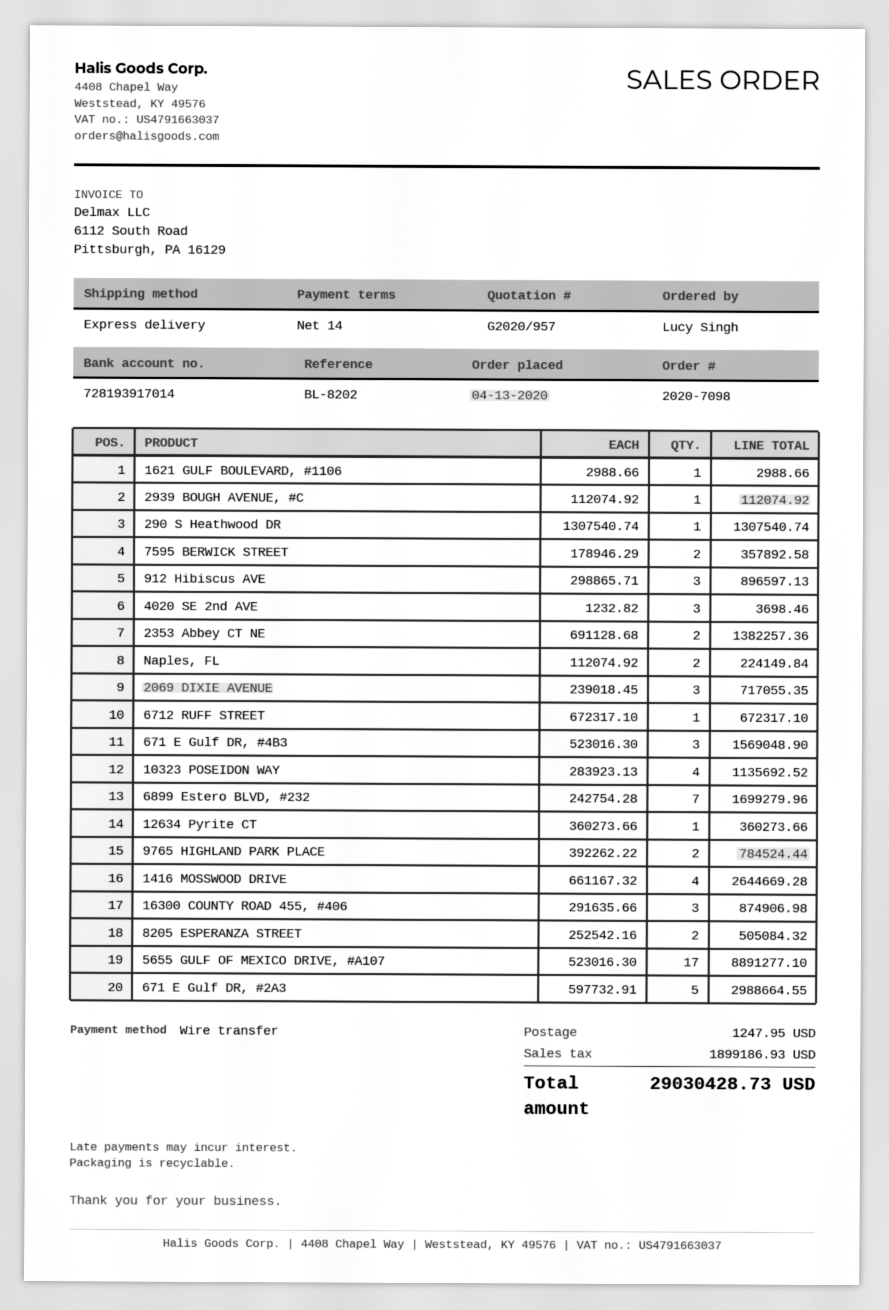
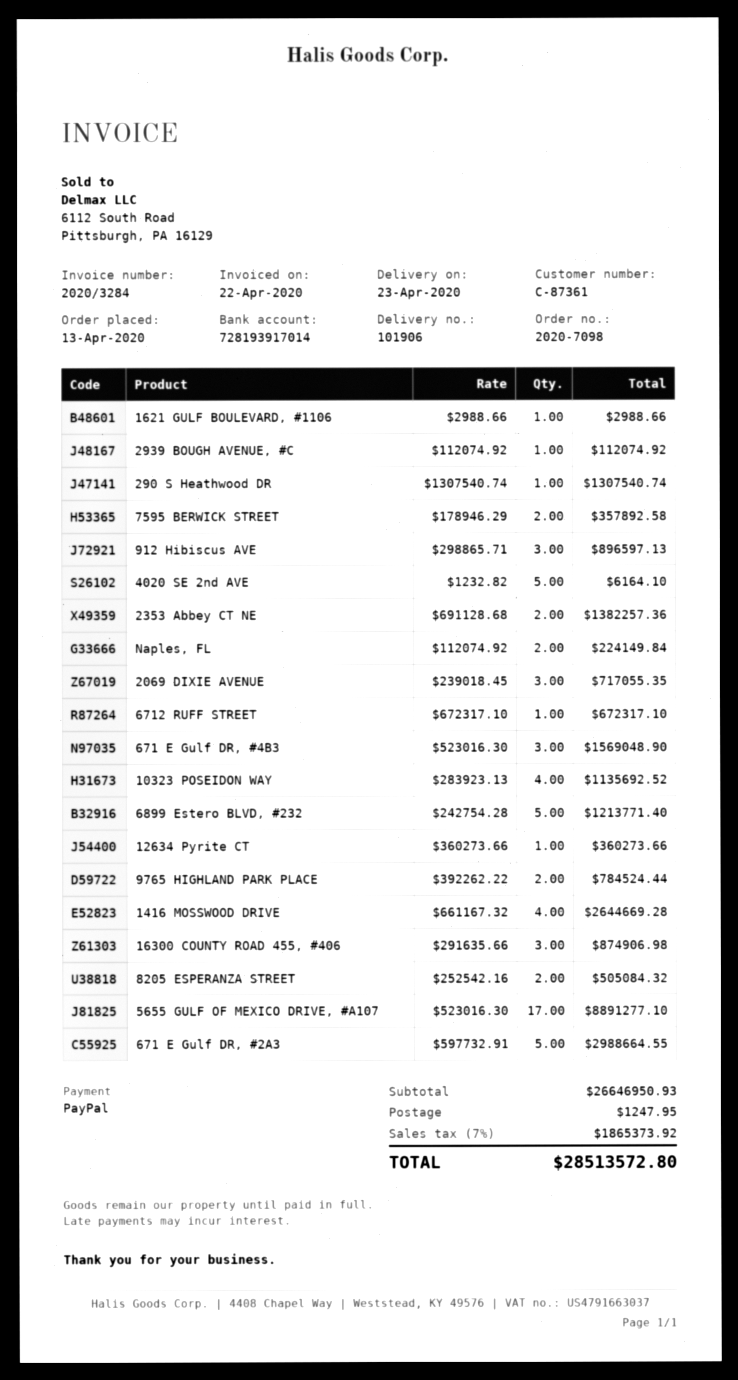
payment method: bank transfer -> PayPal
4020 SE 2nd AVE: 3 x 1232.82 = 3698.46 -> 5 x 1232.82 = 6164.10
6899 Estero BLVD, #232: 7 x 242754.28 = 1699279.96 -> 5 x 242754.28 = 1213771.40
tax: 1899186.93 -> 1865373.92
total: 29030428.73 -> 28513572.80

